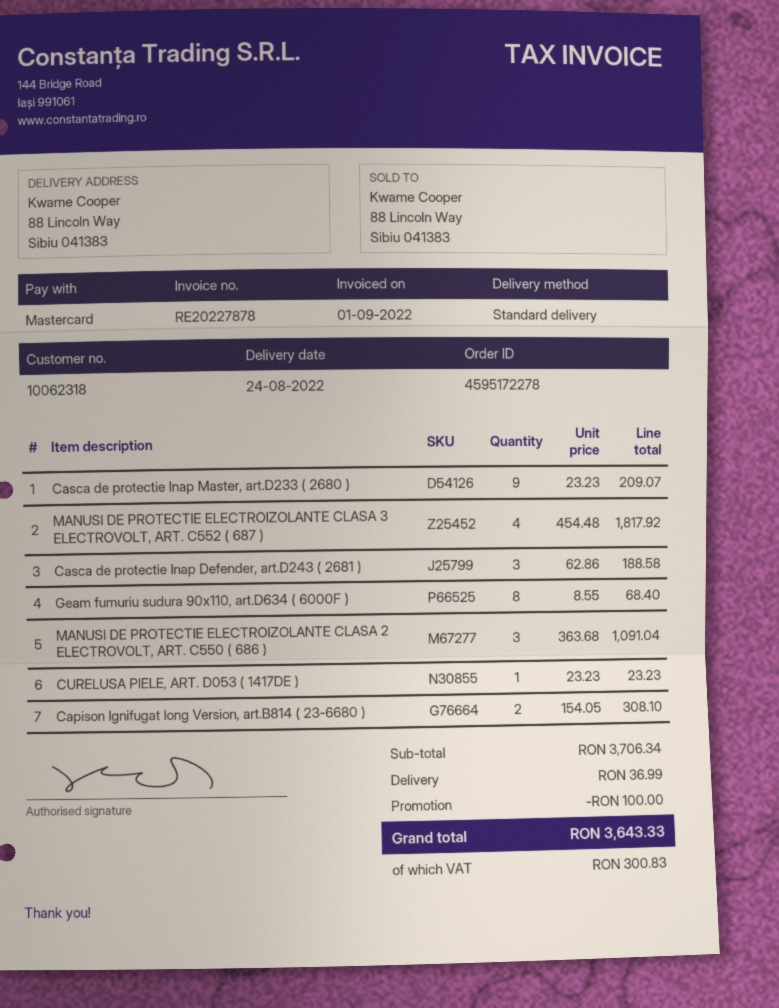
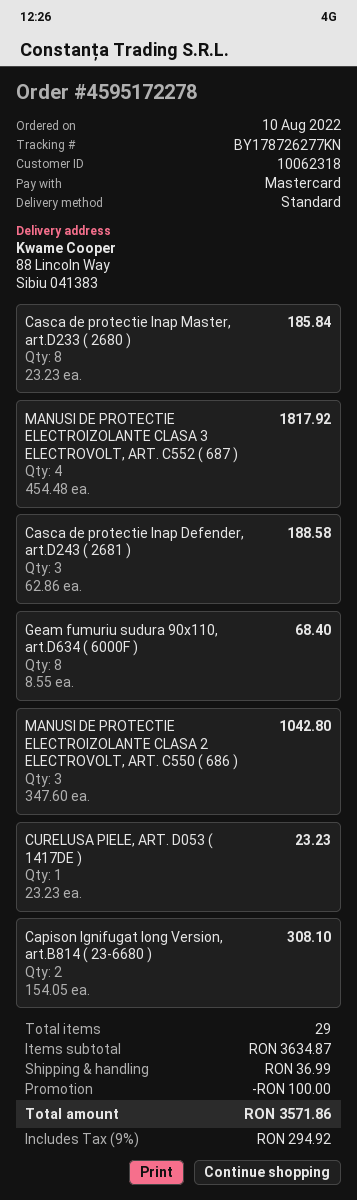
Casca de protectie Inap Master, art.D233 ( 2680 ): 9 x 23.23 = 209.07 -> 8 x 23.23 = 185.84
MANUSI DE PROTECTIE ELECTROIZOLANTE CLASA 2 ELECTROVOLT, ART. C550 ( 686 ): 3 x 363.68 = 1091.04 -> 3 x 347.60 = 1042.80
subtotal: 3706.34 -> 3634.87
tax: 300.83 -> 294.92
total: 3643.33 -> 3571.86

